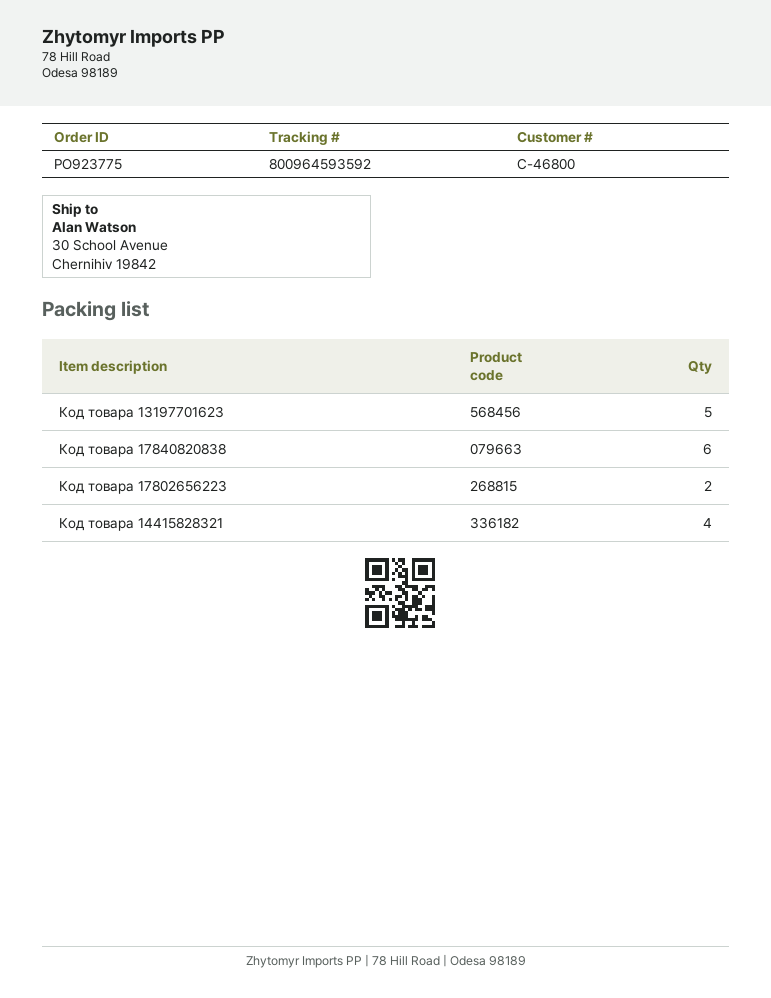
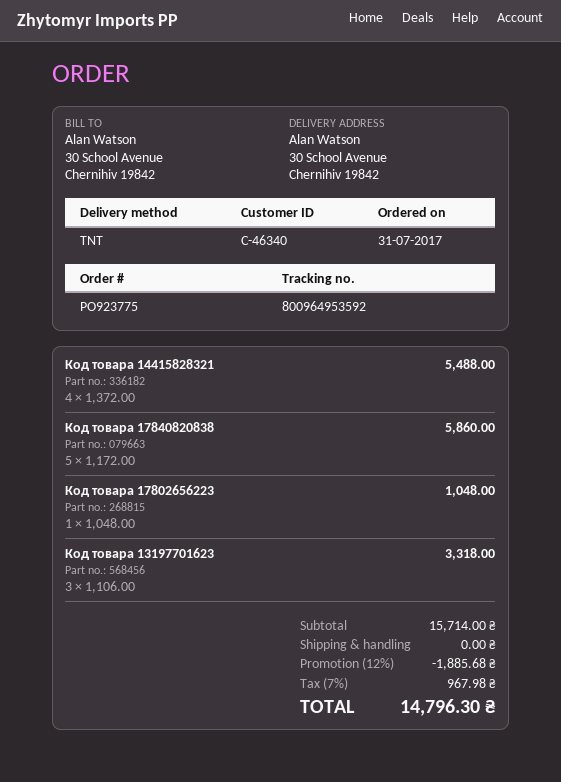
customer number: C-46800 -> C-46340
tracking number: 800964593592 -> 800964953592
Код товара 13197701623: 5 -> 3
Код товара 17840820838: 6 -> 5
Код товара 17802656223: 2 -> 1

